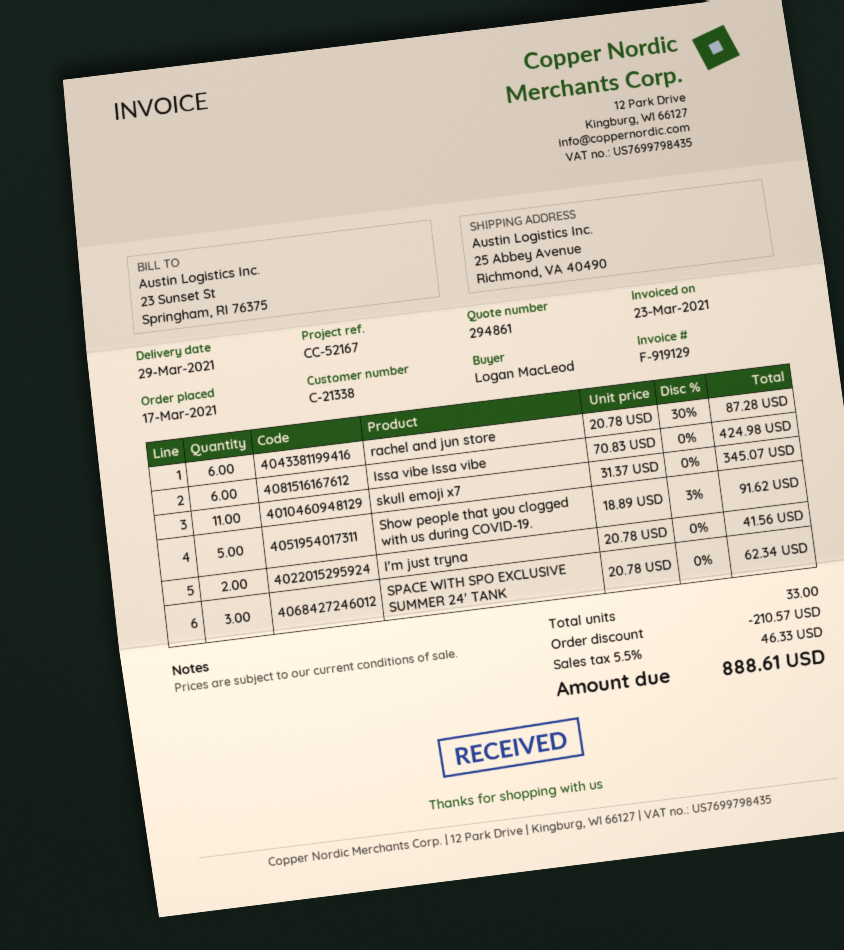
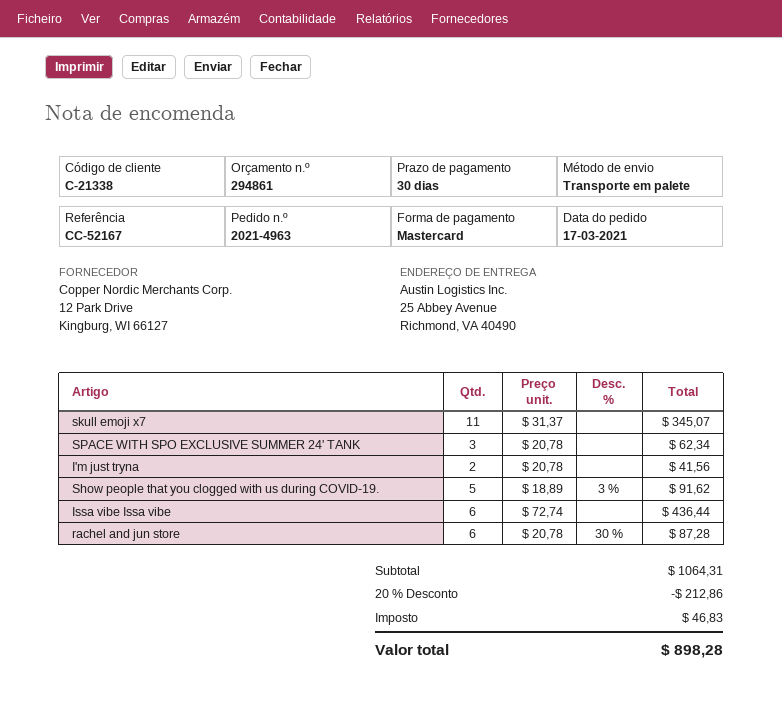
Issa vibe Issa vibe: 6 x 70.83 = 424.98 -> 6 x 72.74 = 436.44
discount: 210.57 -> 212.86
tax: 46.33 -> 46.83
total: 888.61 -> 898.28

